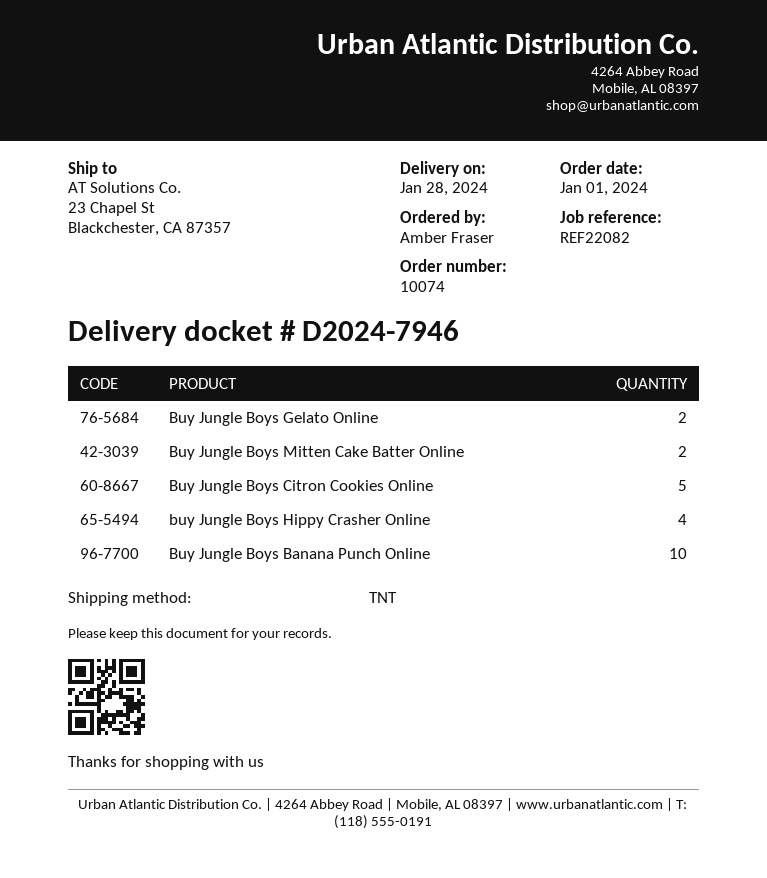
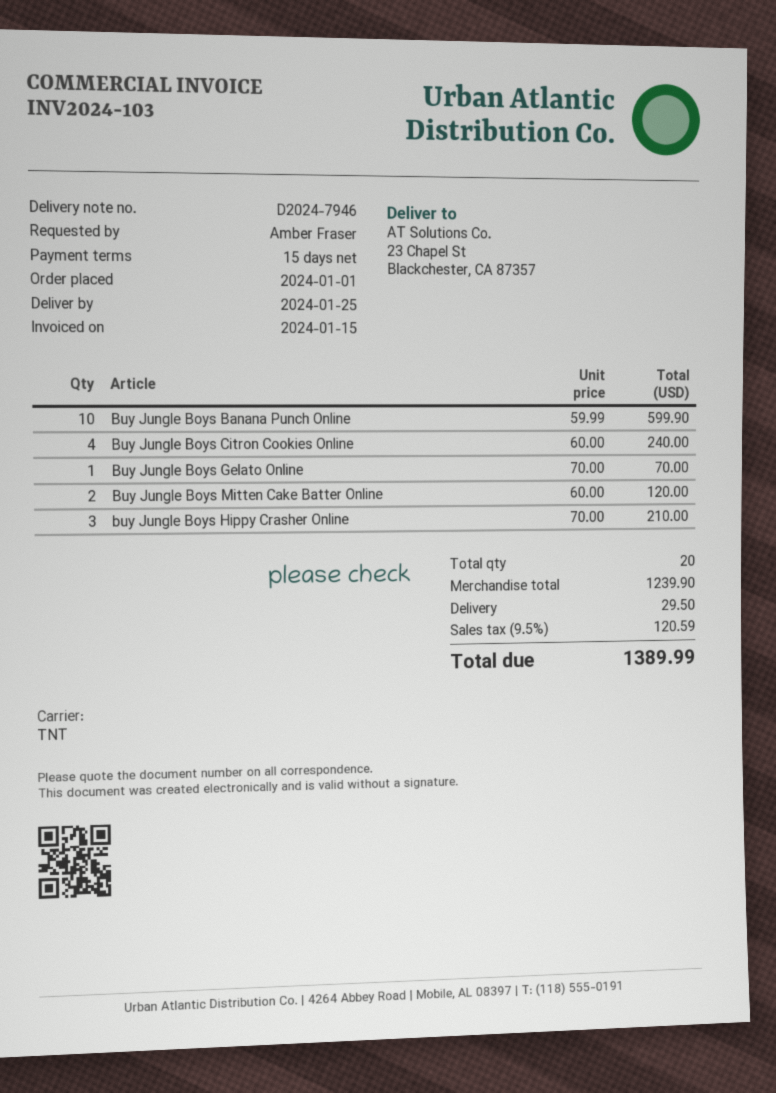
delivery date: 2024-01-28 -> 2024-01-25
Buy Jungle Boys Gelato Online: 2 -> 1
Buy Jungle Boys Citron Cookies Online: 5 -> 4
buy Jungle Boys Hippy Crasher Online: 4 -> 3

